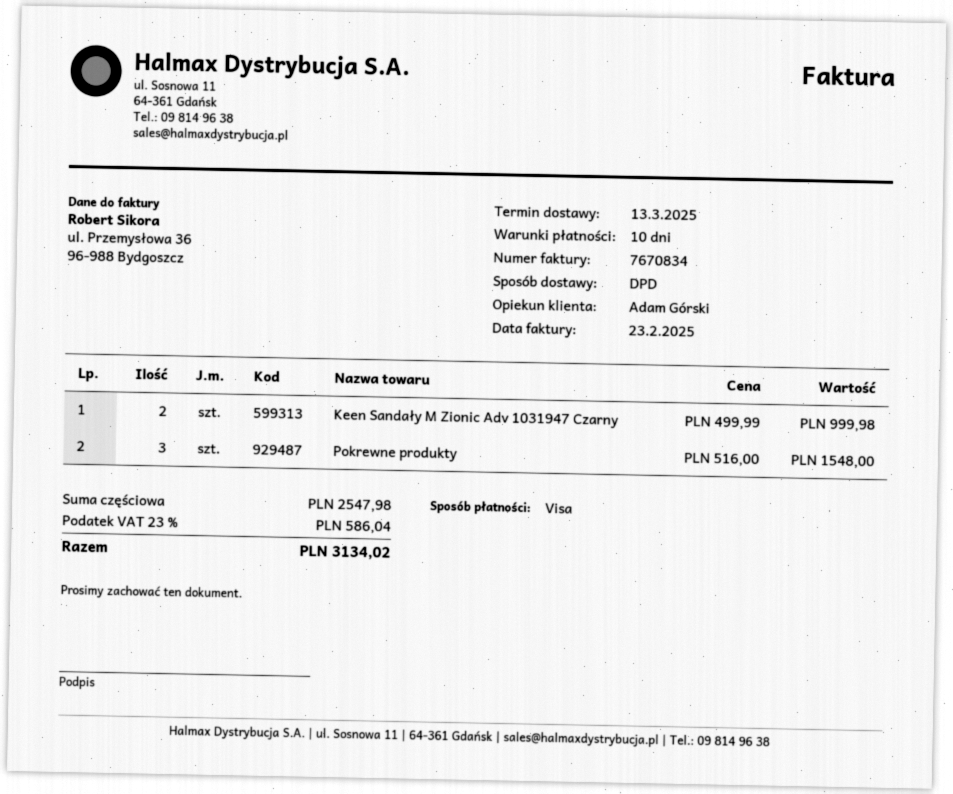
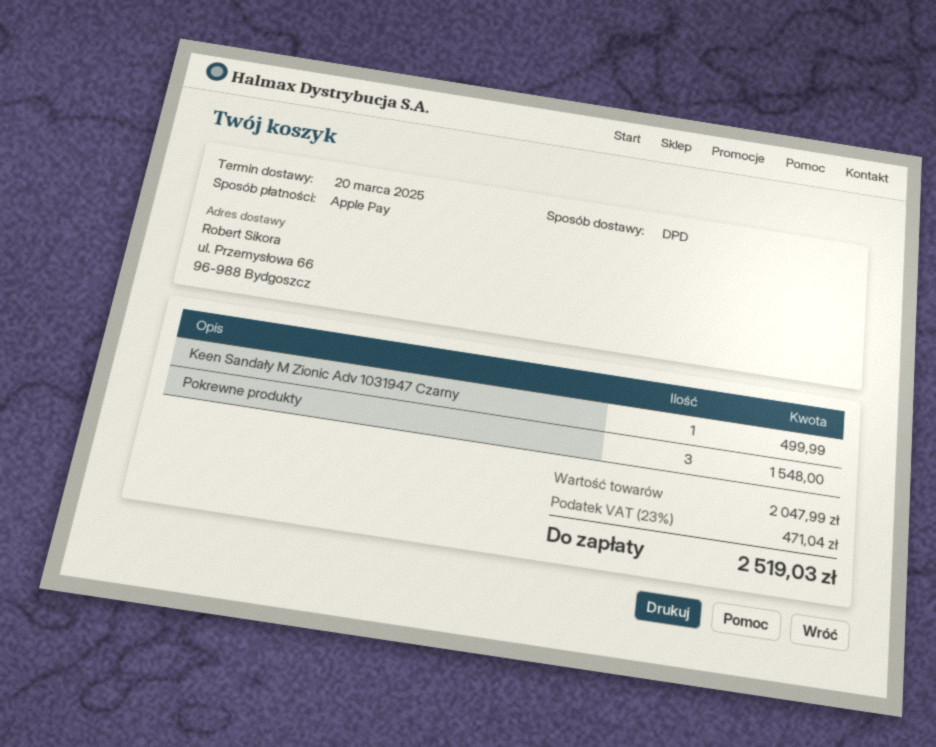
delivery date: 2025-03-13 -> 2025-03-20
payment method: Visa -> Apple Pay
Keen Sandały M Zionic Adv 1031947 Czarny: 2 for 999.98 -> 1 for 499.99
subtotal: 2547.98 -> 2047.99
tax: 23% = 586.04 -> 23% = 471.04
total: 3134.02 -> 2519.03

